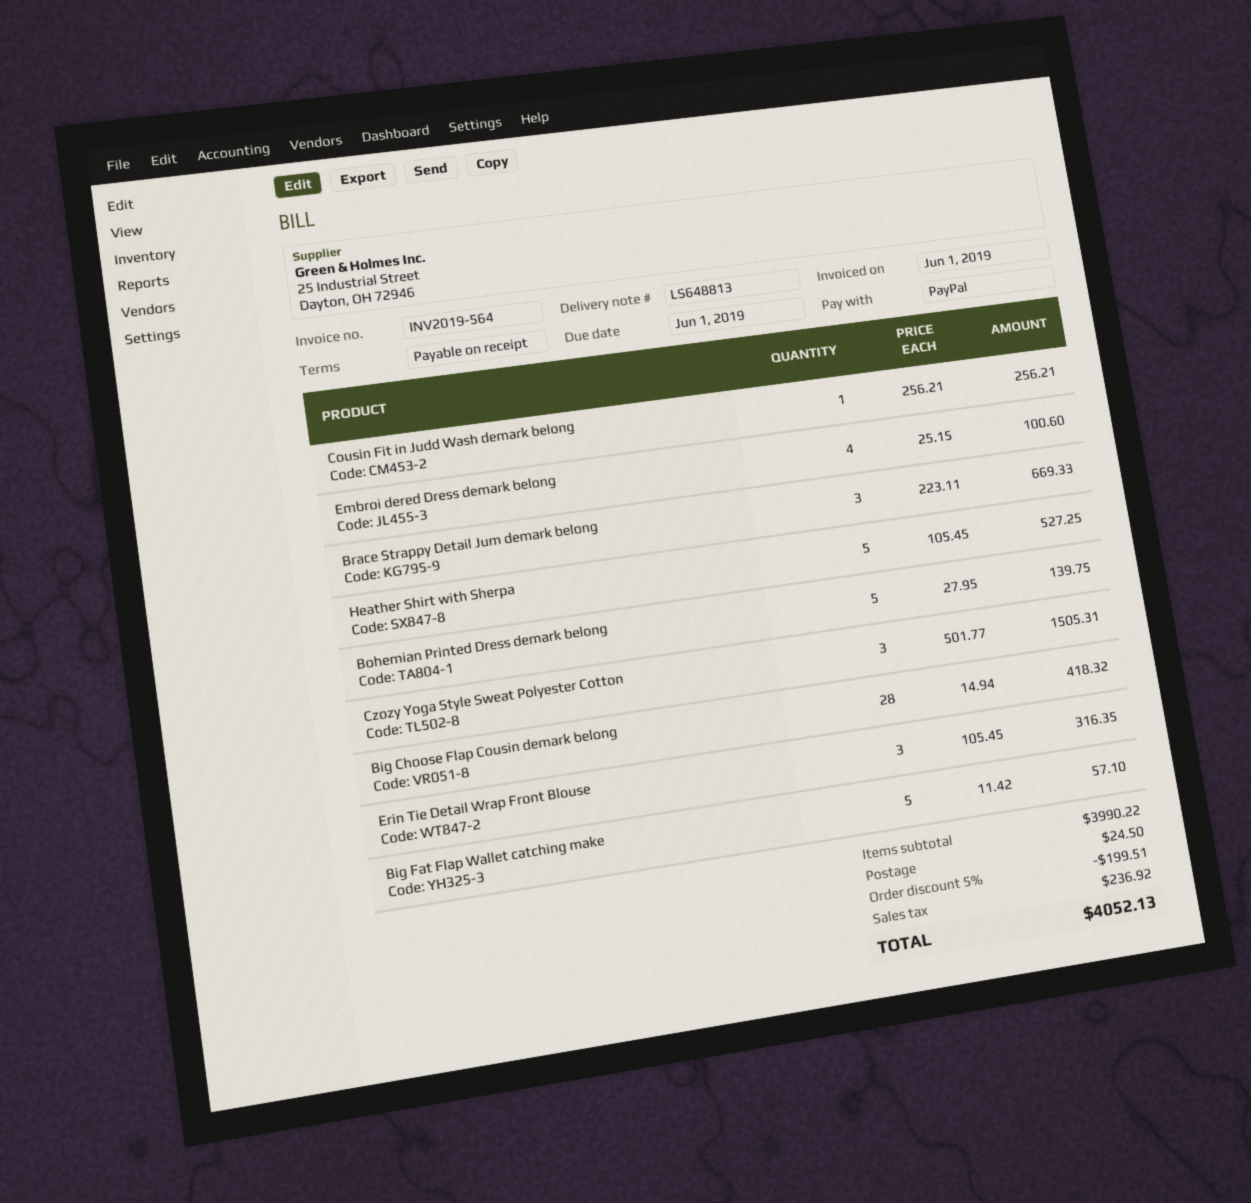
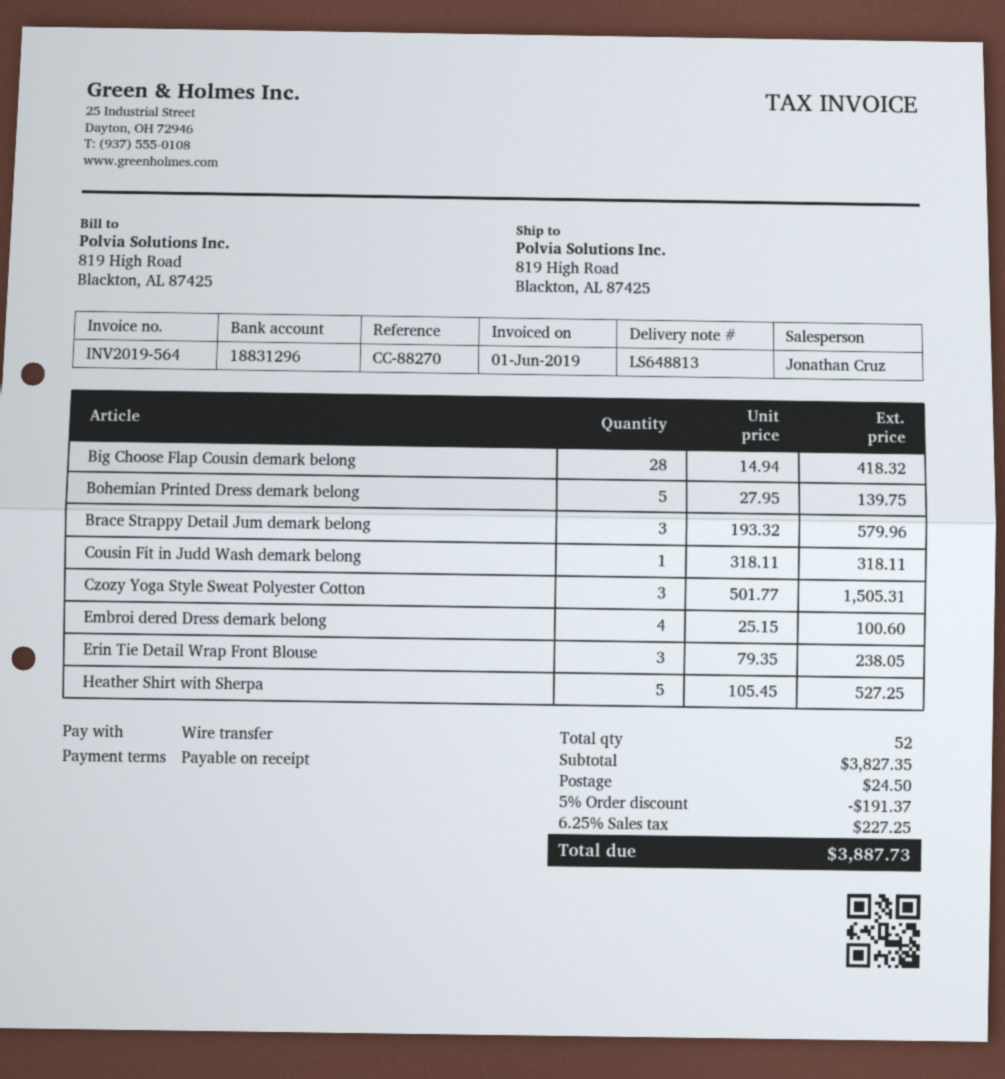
payment method: PayPal -> bank transfer
Cousin Fit in Judd Wash demark belong: 1 x 256.21 = 256.21 -> 1 x 318.11 = 318.11
Brace Strappy Detail Jum demark belong: 3 x 223.11 = 669.33 -> 3 x 193.32 = 579.96
Erin Tie Detail Wrap Front Blouse: 3 x 105.45 = 316.35 -> 3 x 79.35 = 238.05
Big Fat Flap Wallet catching make: 5 x 11.42 = 57.10 -> none
subtotal: 3990.22 -> 3827.35
discount: 5% = 199.51 -> 5% = 191.37
tax: 236.92 -> 227.25
total: 4052.13 -> 3887.73

